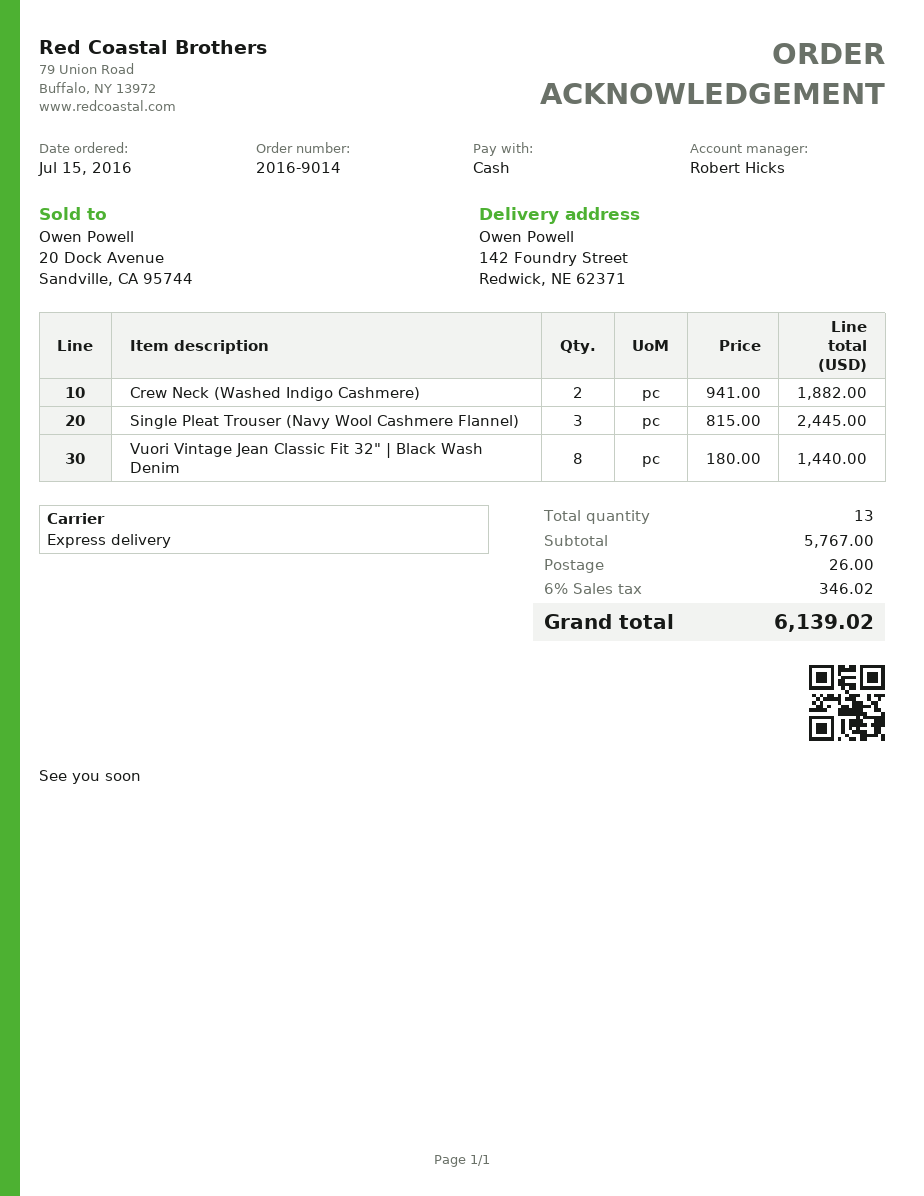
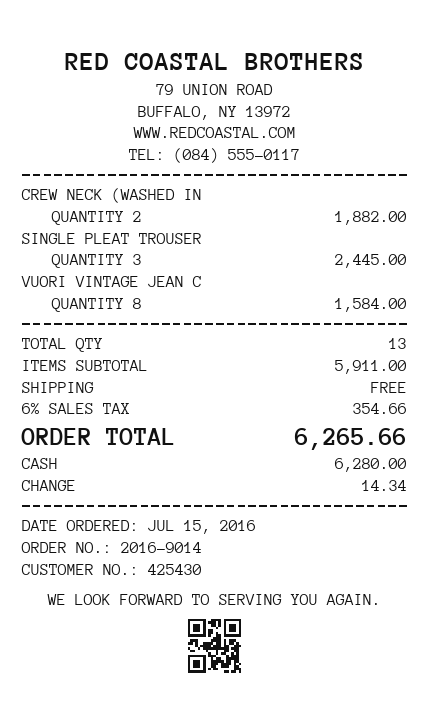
Vuori Vintage Jean Classic Fit 32" | Black Wash Denim: 8 for 1440.00 -> 8 for 1584.00
subtotal: 5767.00 -> 5911.00
shipping: 26.00 -> 0.00
tax: 6% = 346.02 -> 6% = 354.66
total: 6139.02 -> 6265.66

